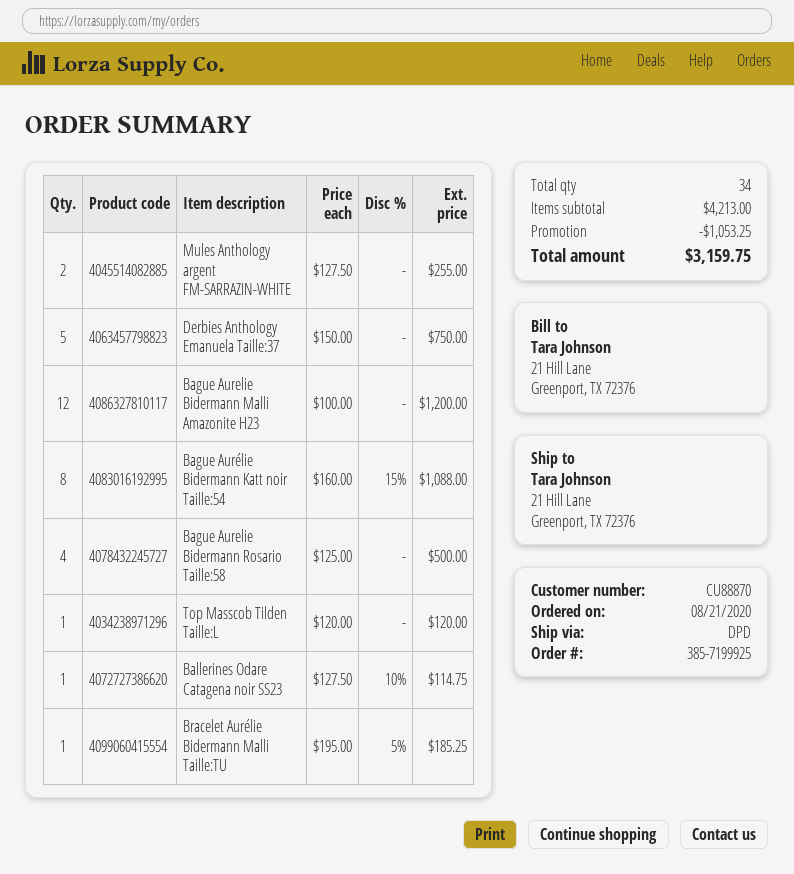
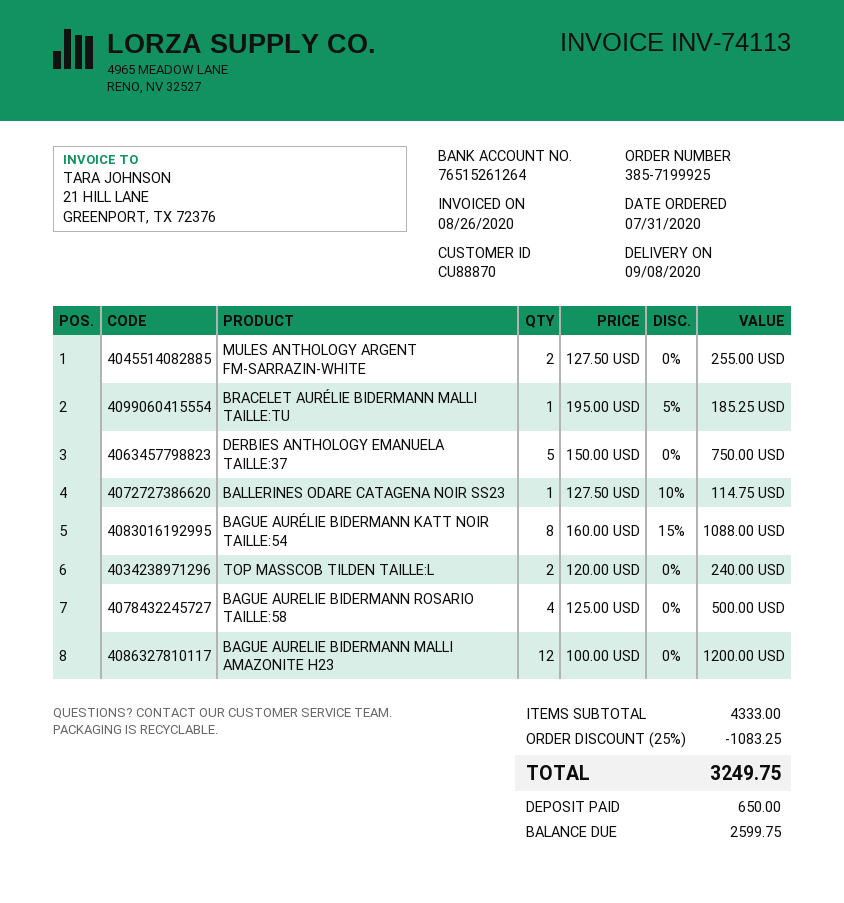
order date: 2020-08-21 -> 2020-07-31
Top Masscob Tilden Taille:L: 1 x 120.00 = 120.00 -> 2 x 120.00 = 240.00
subtotal: 4213.00 -> 4333.00
discount: 1053.25 -> 1083.25
total: 3159.75 -> 3249.75

